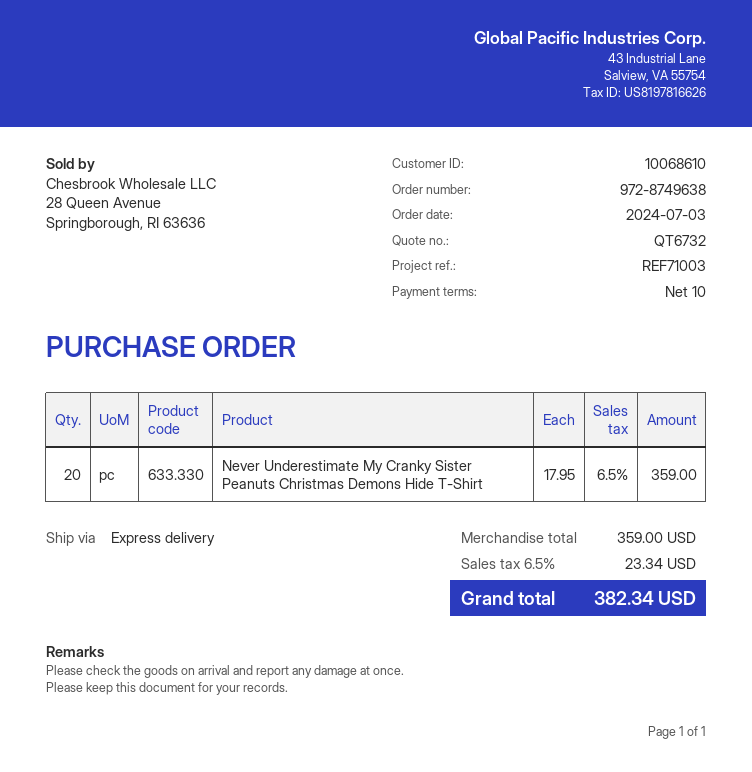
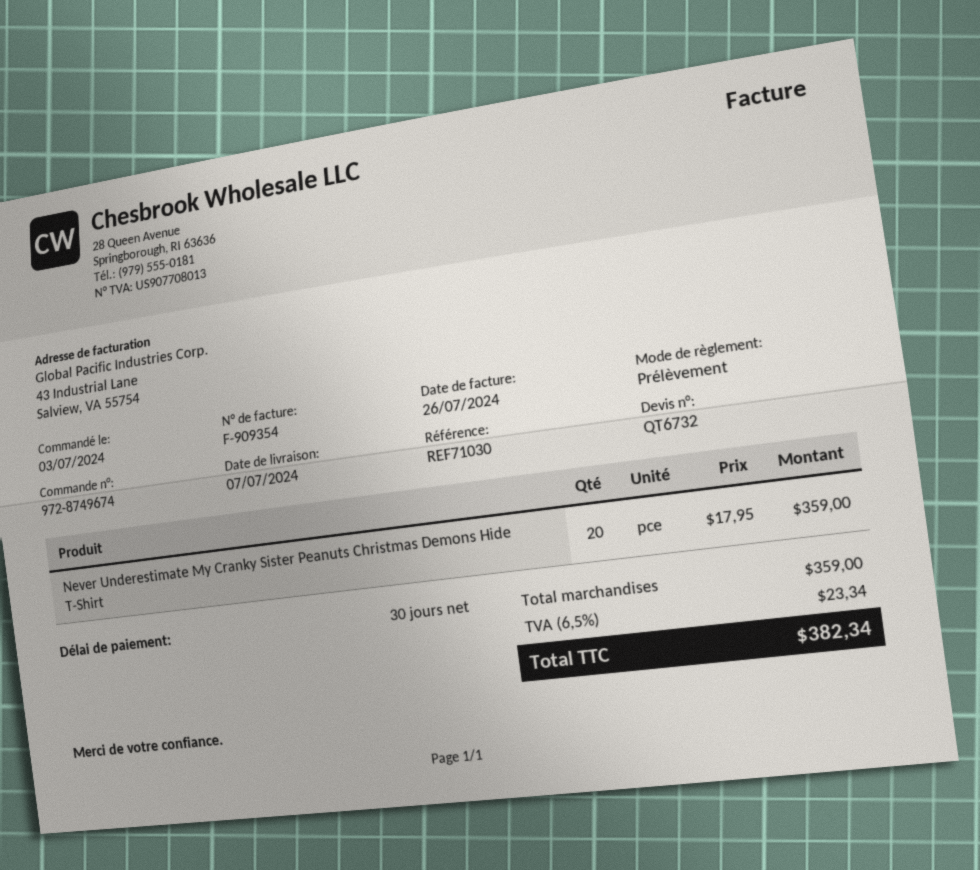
order number: 972-8749638 -> 972-8749674
payment terms: 10 days -> 30 days
reference: REF71003 -> REF71030

